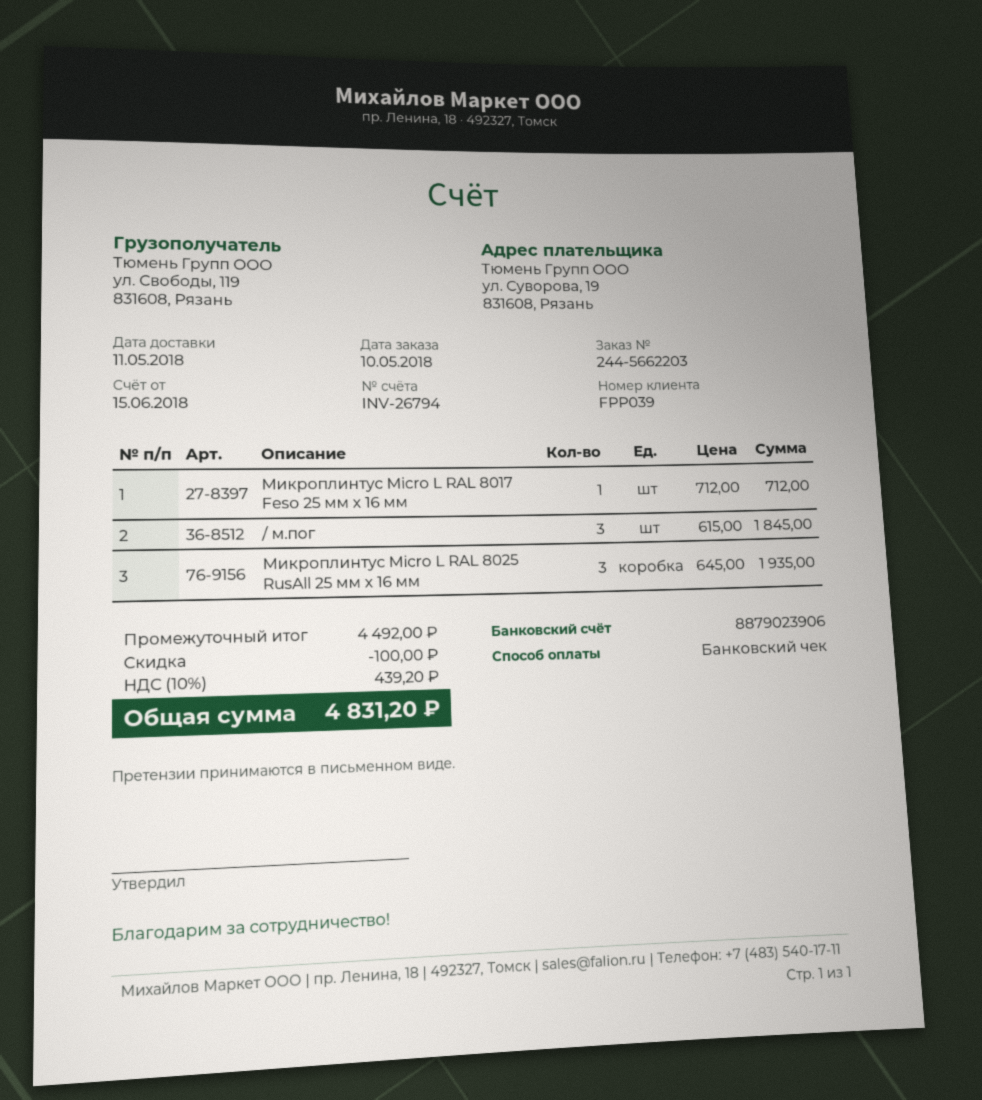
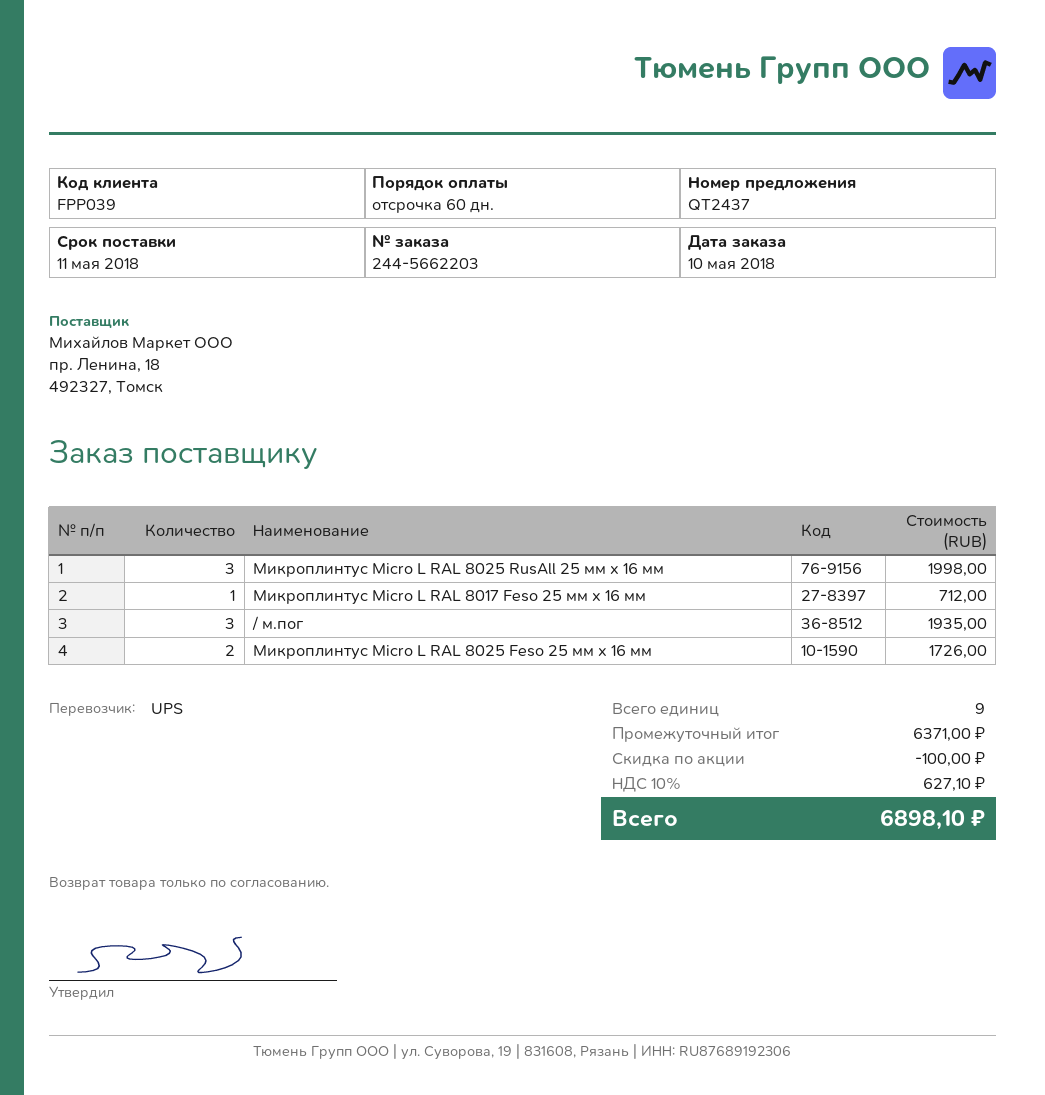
/ м.пог: 3 for 1845.00 -> 3 for 1935.00
Микроплинтус Micro L RAL 8025 RusAll 25 мм x 16 мм: 3 for 1935.00 -> 3 for 1998.00
Микроплинтус Micro L RAL 8025 Feso 25 мм x 16 мм: none -> 2 for 1726.00
subtotal: 4492.00 -> 6371.00
tax: 10% = 439.20 -> 10% = 627.10
total: 4831.20 -> 6898.10

